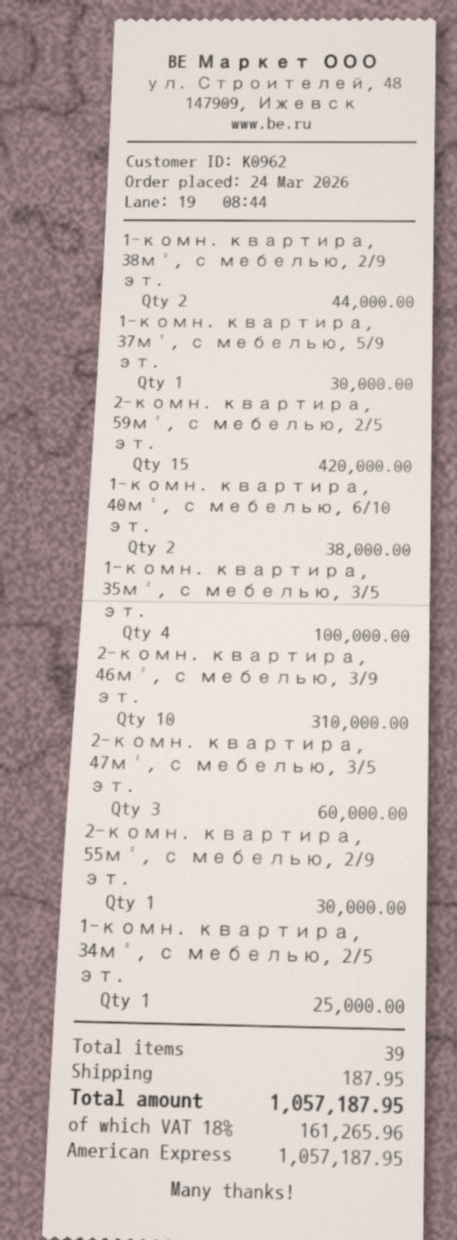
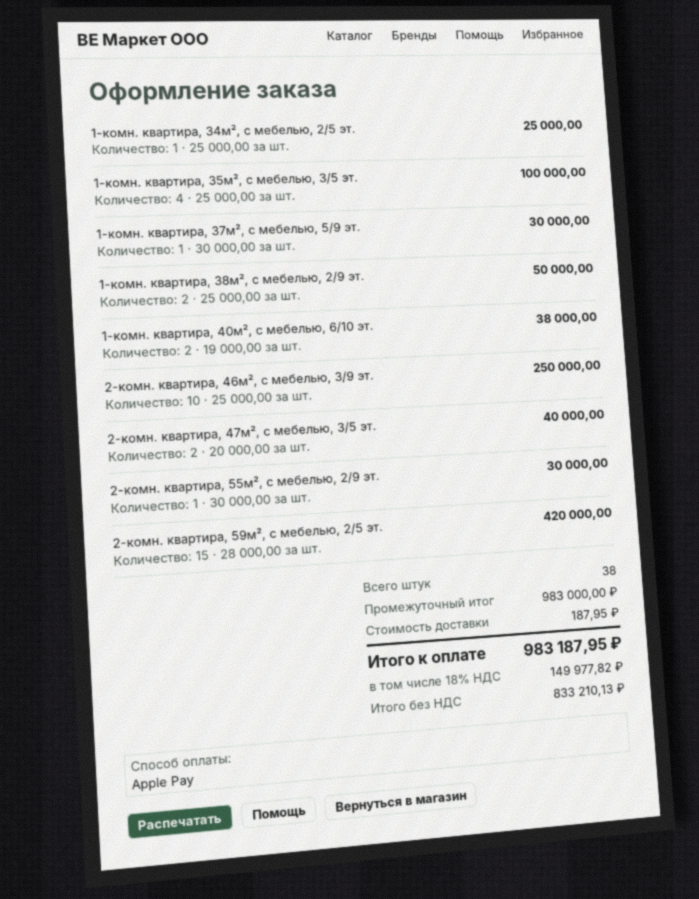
payment method: American Express -> Apple Pay
1-комн. квартира, 38м², с мебелью, 2/9 эт.: 2 for 44000.00 -> 2 for 50000.00
2-комн. квартира, 46м², с мебелью, 3/9 эт.: 10 for 310000.00 -> 10 for 250000.00
2-комн. квартира, 47м², с мебелью, 3/5 эт.: 3 for 60000.00 -> 2 for 40000.00
total quantity: 39 -> 38
tax: 18% = 161265.96 -> 18% = 149977.82
total: 1057187.95 -> 983187.95

